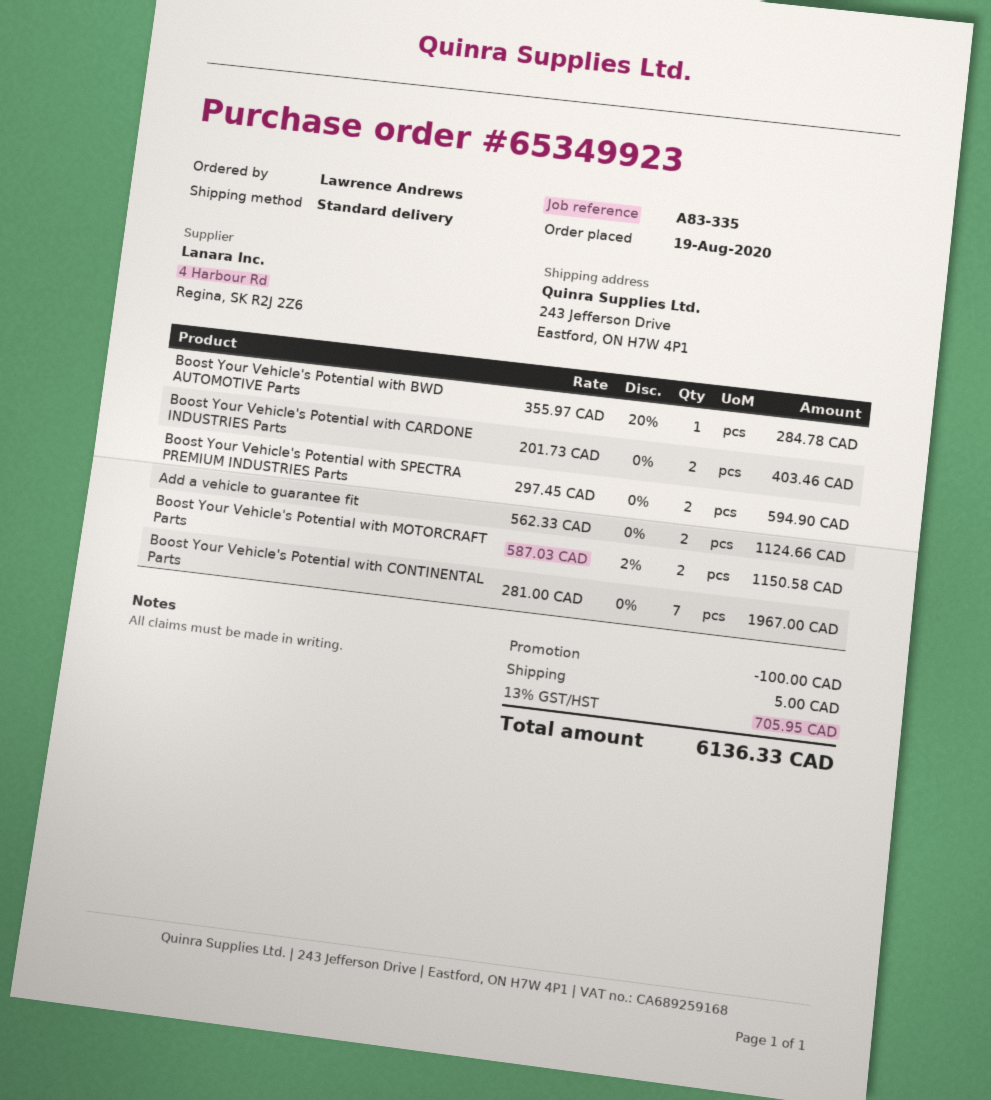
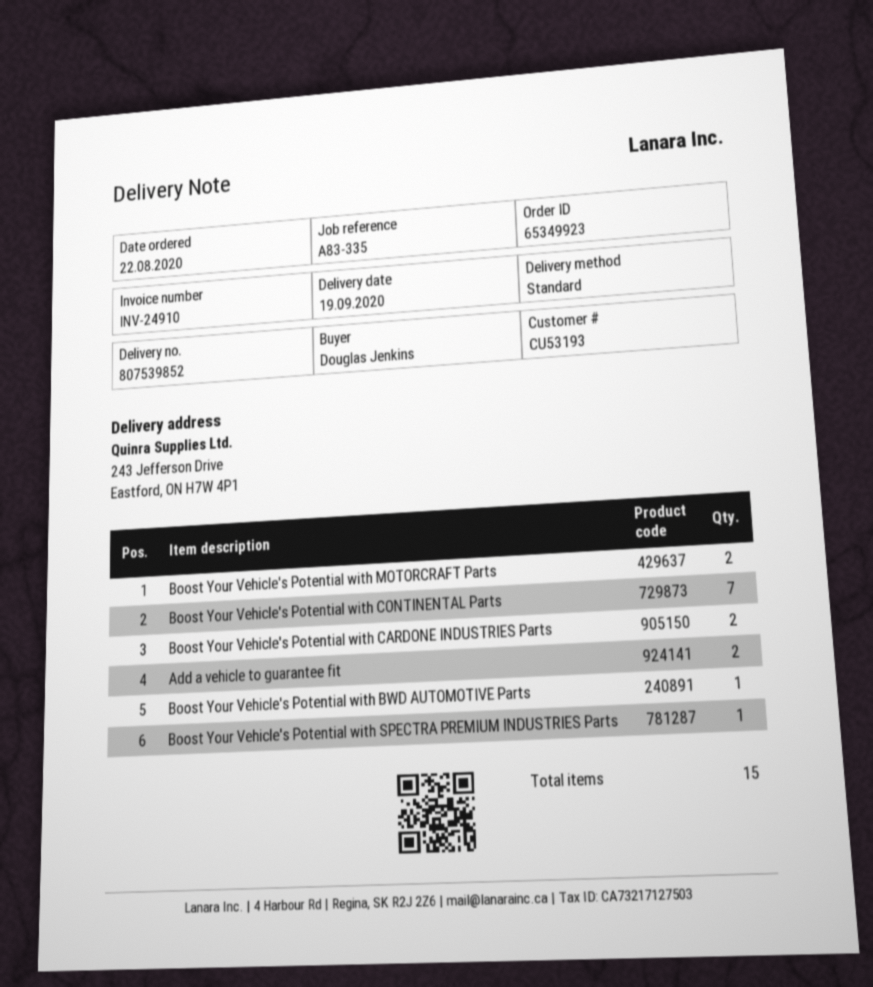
order date: 2020-08-19 -> 2020-08-22
ordered by: Lawrence Andrews -> Douglas Jenkins
Boost Your Vehicle's Potential with SPECTRA PREMIUM INDUSTRIES Parts: 2 -> 1

